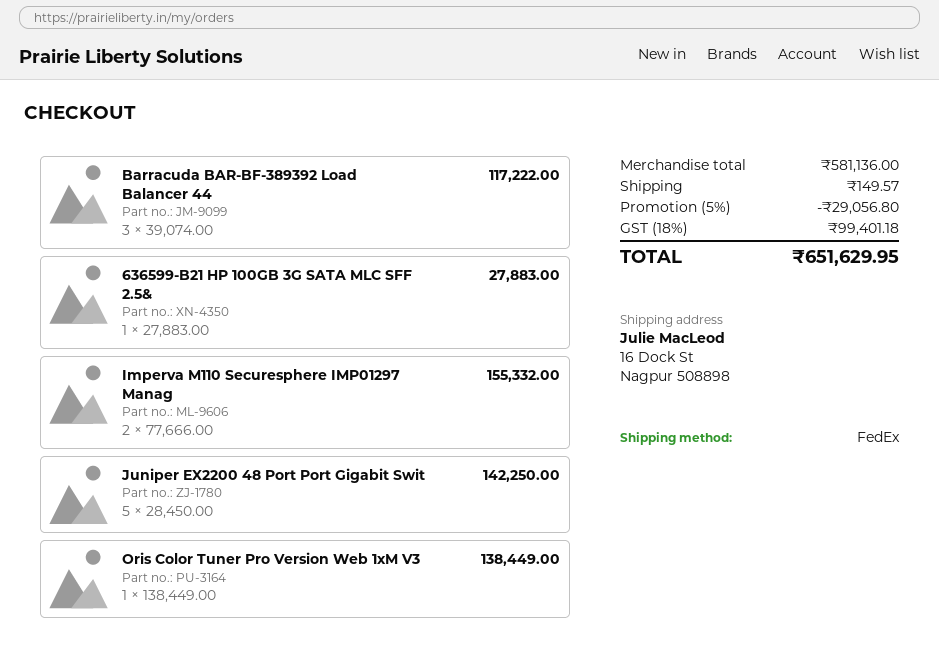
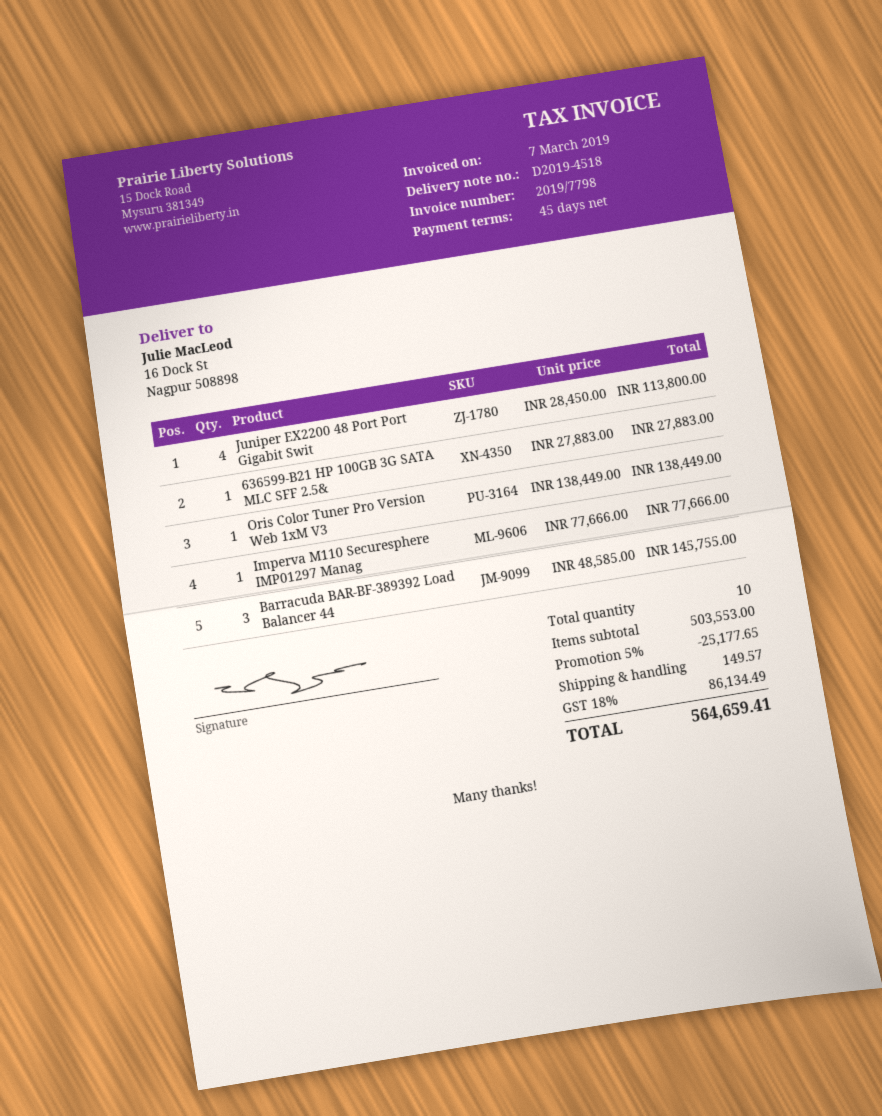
Barracuda BAR-BF-389392 Load Balancer 44: 3 x 39074.00 = 117222.00 -> 3 x 48585.00 = 145755.00
Imperva M110 Securesphere IMP01297 Manag: 2 x 77666.00 = 155332.00 -> 1 x 77666.00 = 77666.00
Juniper EX2200 48 Port Port Gigabit Swit: 5 x 28450.00 = 142250.00 -> 4 x 28450.00 = 113800.00
subtotal: 581136.00 -> 503553.00
discount: 5% = 29056.80 -> 5% = 25177.65
tax: 18% = 99401.18 -> 18% = 86134.49
total: 651629.95 -> 564659.41

